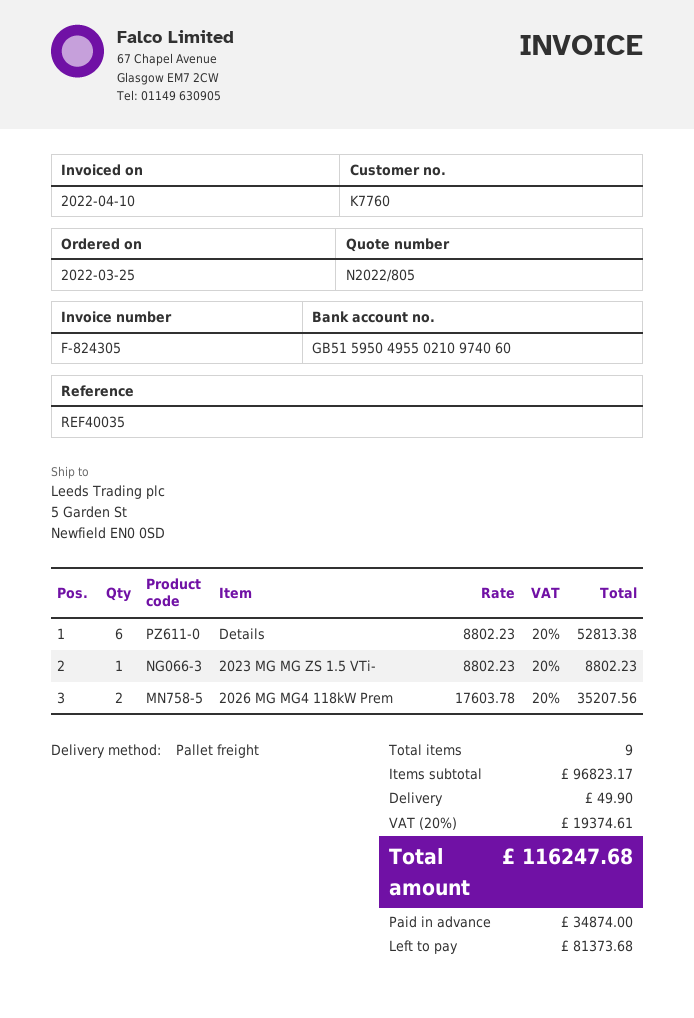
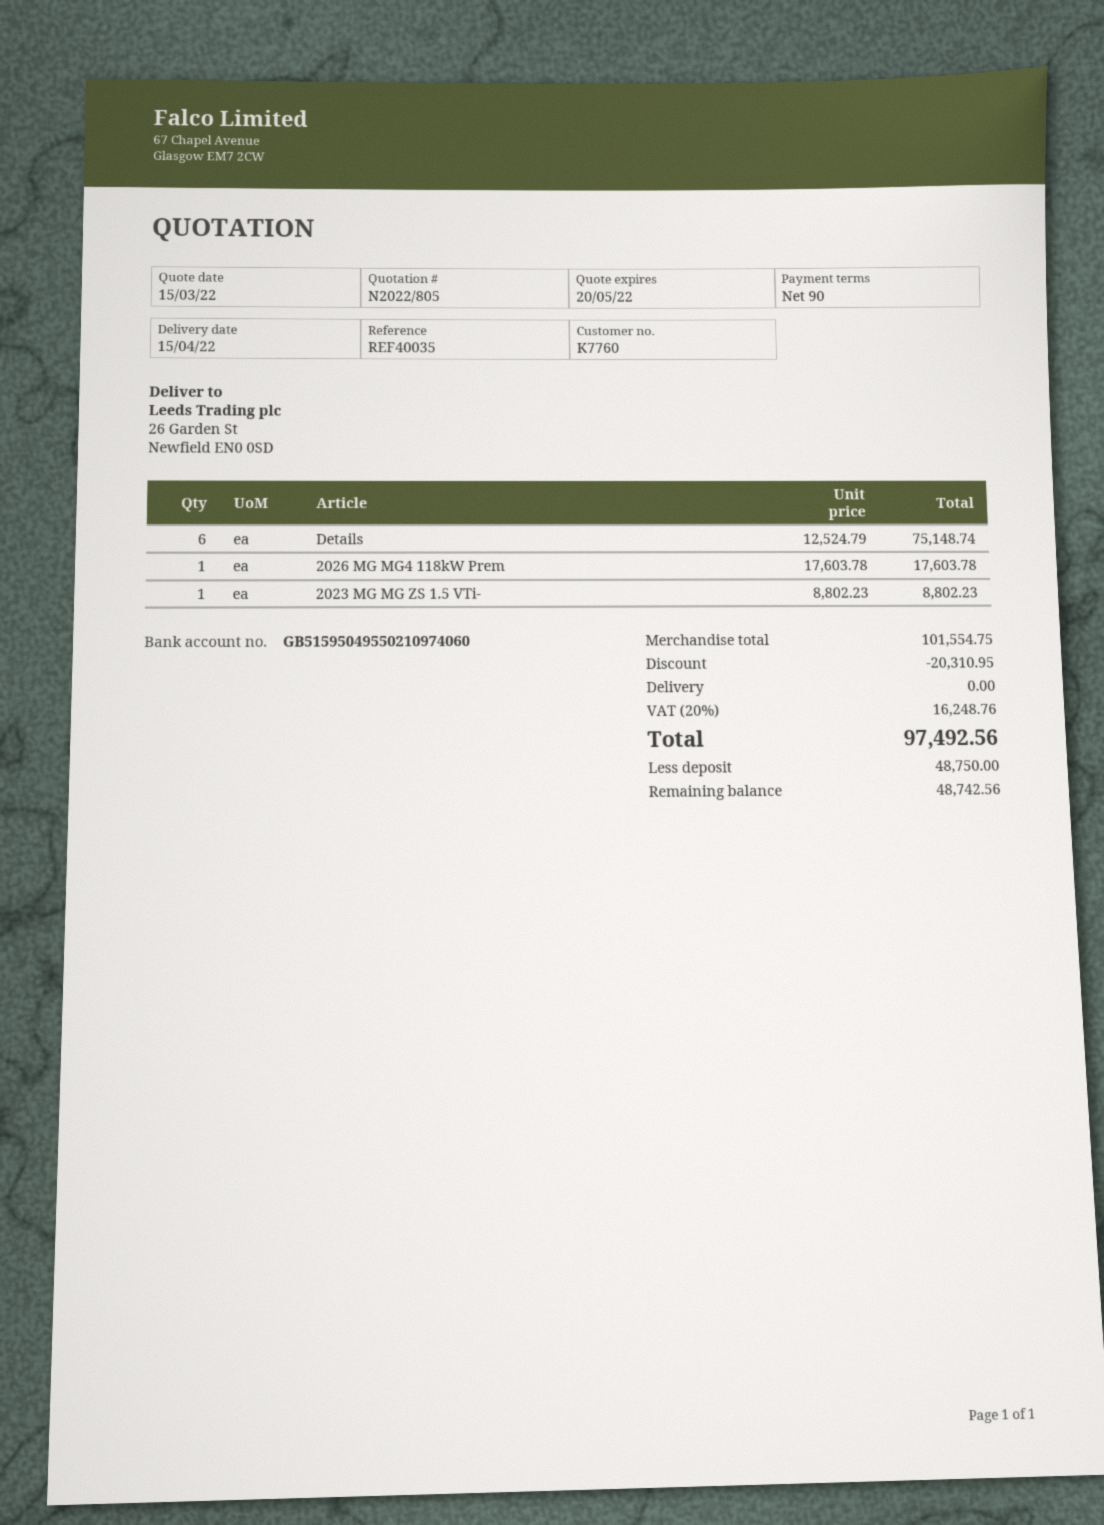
ship to: 5 Garden St, Newfield EN0 0SD -> 26 Garden St, Newfield EN0 0SD
Details: 6 x 8802.23 = 52813.38 -> 6 x 12524.79 = 75148.74
2026 MG MG4 118kW Prem: 2 x 17603.78 = 35207.56 -> 1 x 17603.78 = 17603.78
subtotal: 96823.17 -> 101554.75
discount: none -> 20310.95
shipping: 49.90 -> 0.00
tax: 20% = 19374.61 -> 20% = 16248.76
total: 116247.68 -> 97492.56
deposit: 34874.00 -> 48750.00
balance: 81373.68 -> 48742.56

